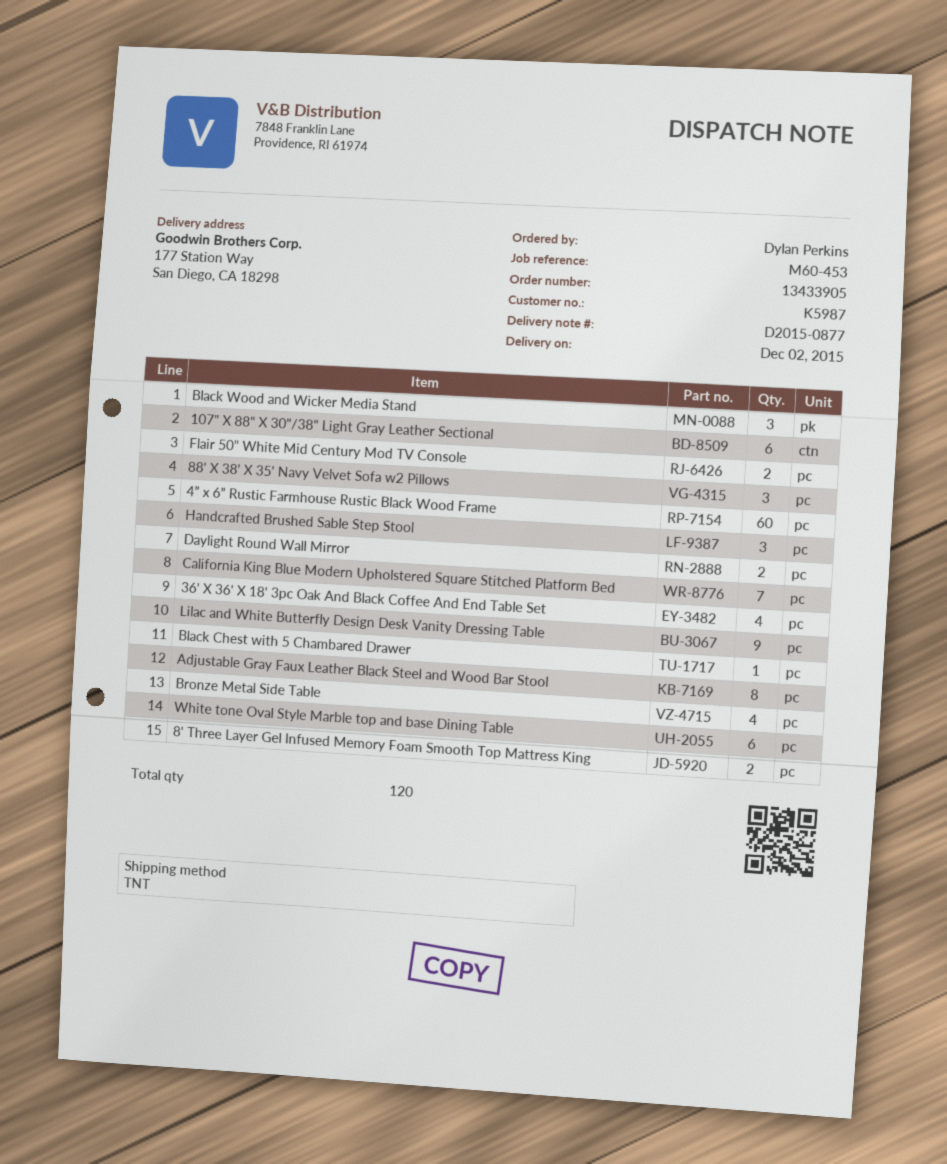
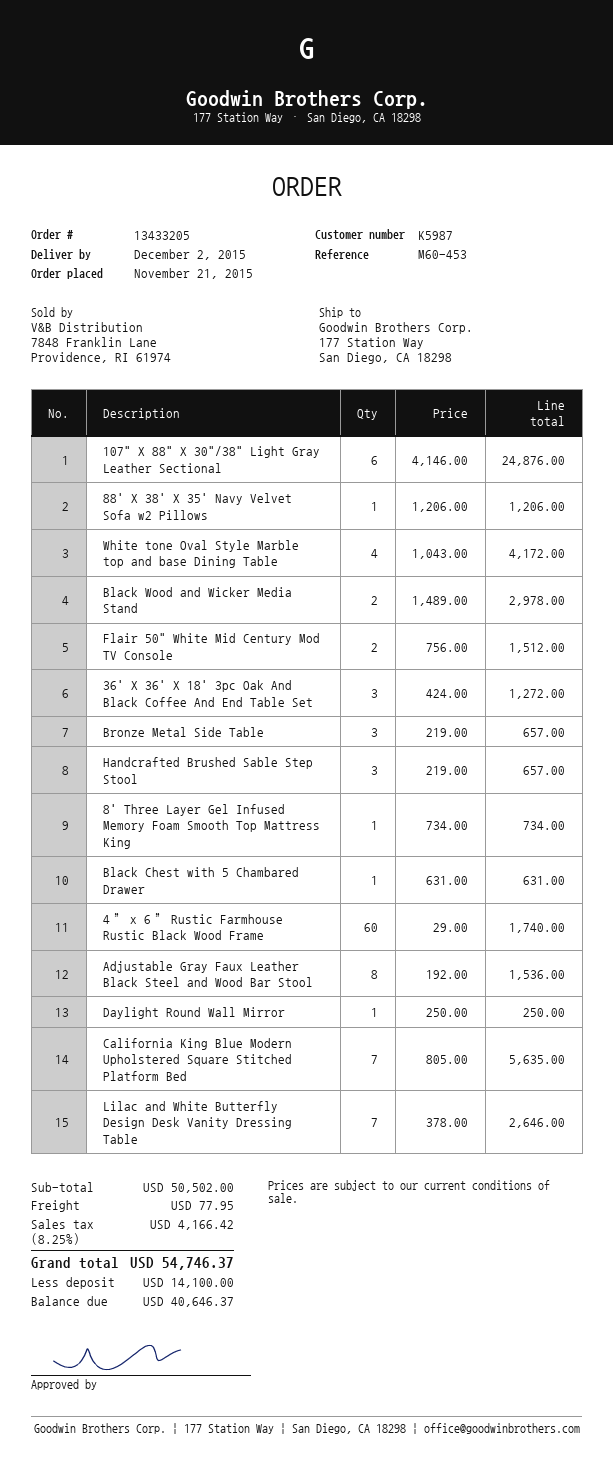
order number: 13433905 -> 13433205
Black Wood and Wicker Media Stand: 3 -> 2
88' X 38' X 35' Navy Velvet Sofa w2 Pillows: 3 -> 1
Daylight Round Wall Mirror: 2 -> 1
36' X 36' X 18' 3pc Oak And Black Coffee And End Table Set: 4 -> 3
Lilac and White Butterfly Design Desk Vanity Dressing Table: 9 -> 7
Bronze Metal Side Table: 4 -> 3
White tone Oval Style Marble top and base Dining Table: 6 -> 4
8' Three Layer Gel Infused Memory Foam Smooth Top Mattress King: 2 -> 1

